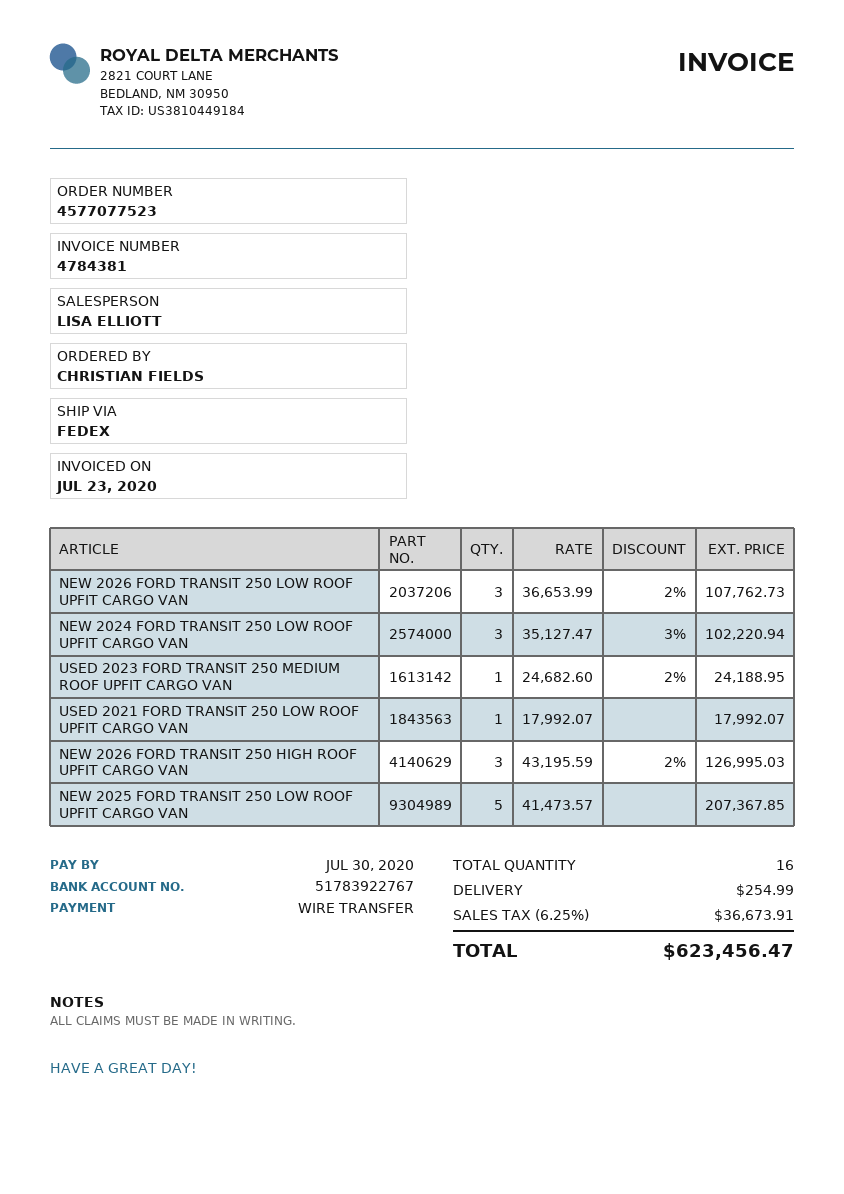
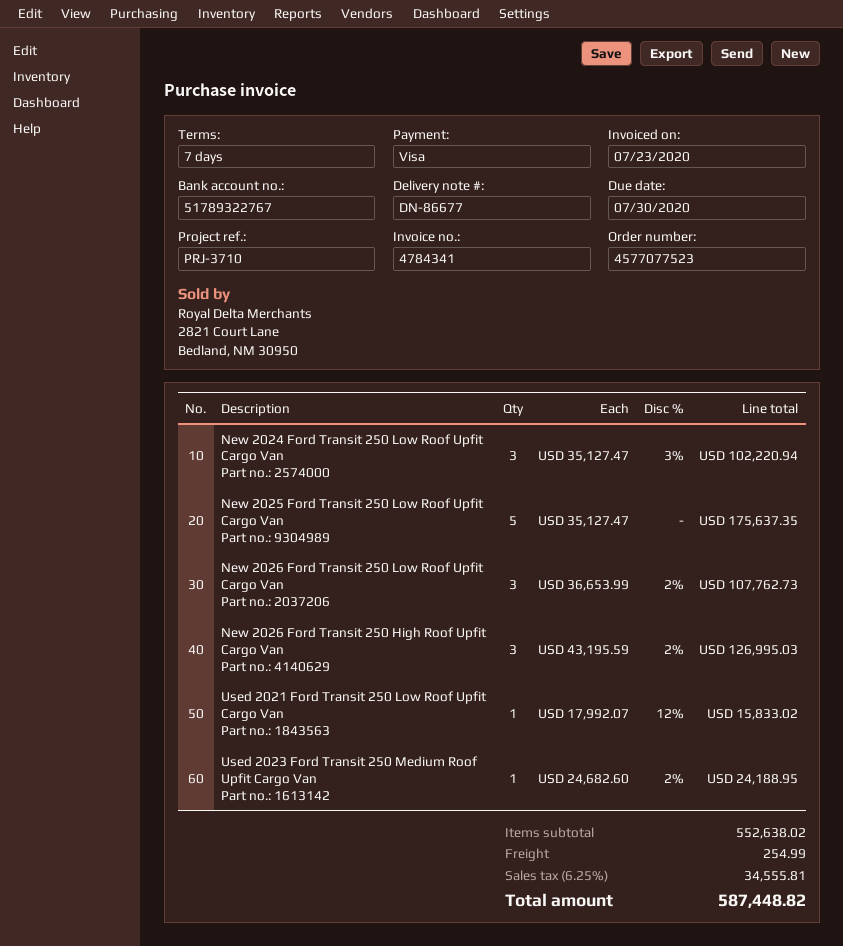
invoice number: 4784381 -> 4784341
payment method: bank transfer -> Visa
bank account: 51783922767 -> 51789322767
USED 2021 FORD TRANSIT 250 LOW ROOF UPFIT CARGO VAN: 1 x 17992.07 = 17992.07 -> 1 x 17992.07 - 12% = 15833.02
NEW 2025 FORD TRANSIT 250 LOW ROOF UPFIT CARGO VAN: 5 x 41473.57 = 207367.85 -> 5 x 35127.47 = 175637.35
tax: 6.25% = 36673.91 -> 6.25% = 34555.81
total: 623456.47 -> 587448.82

